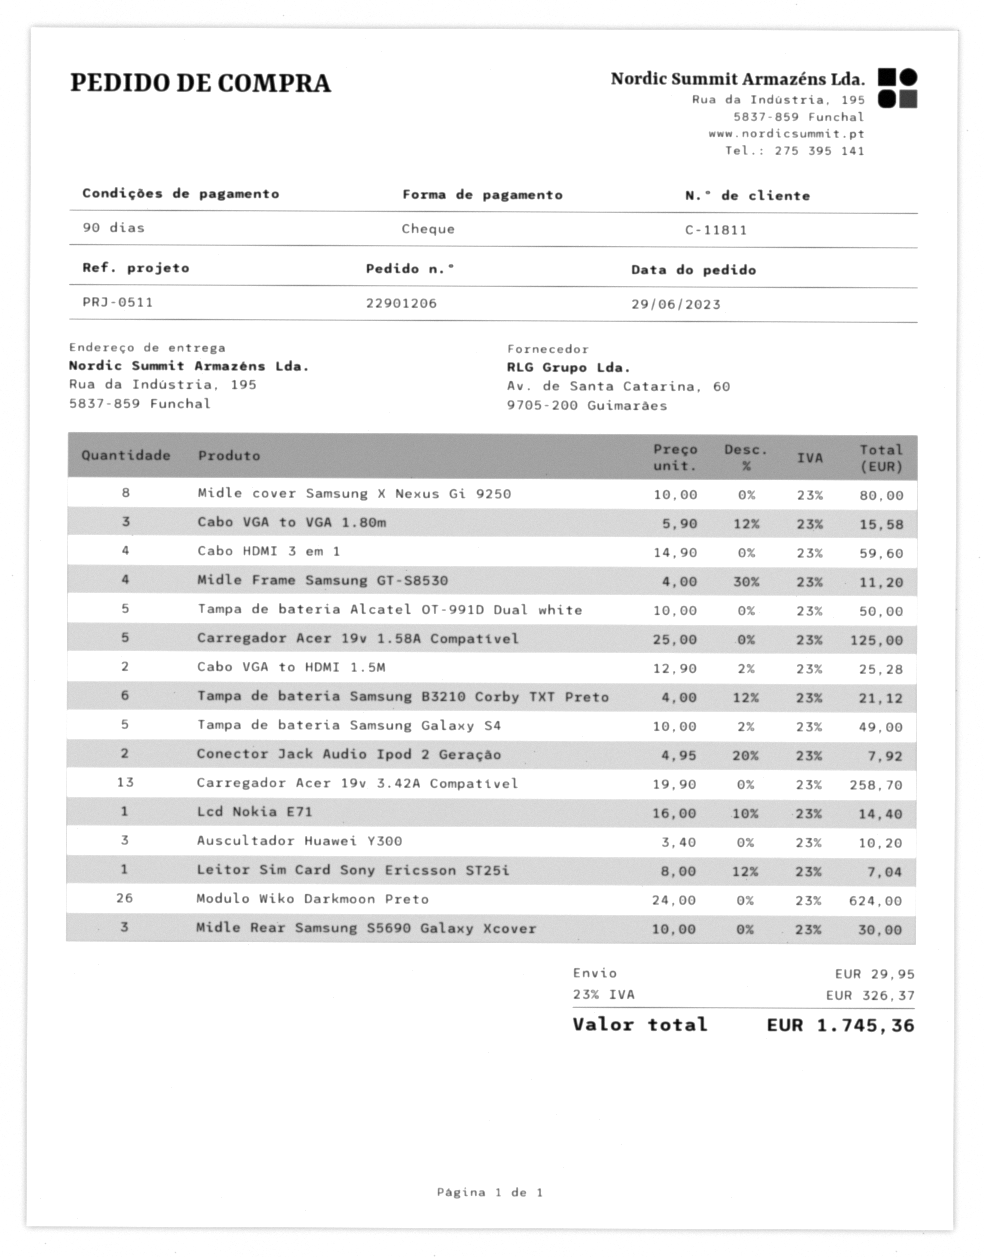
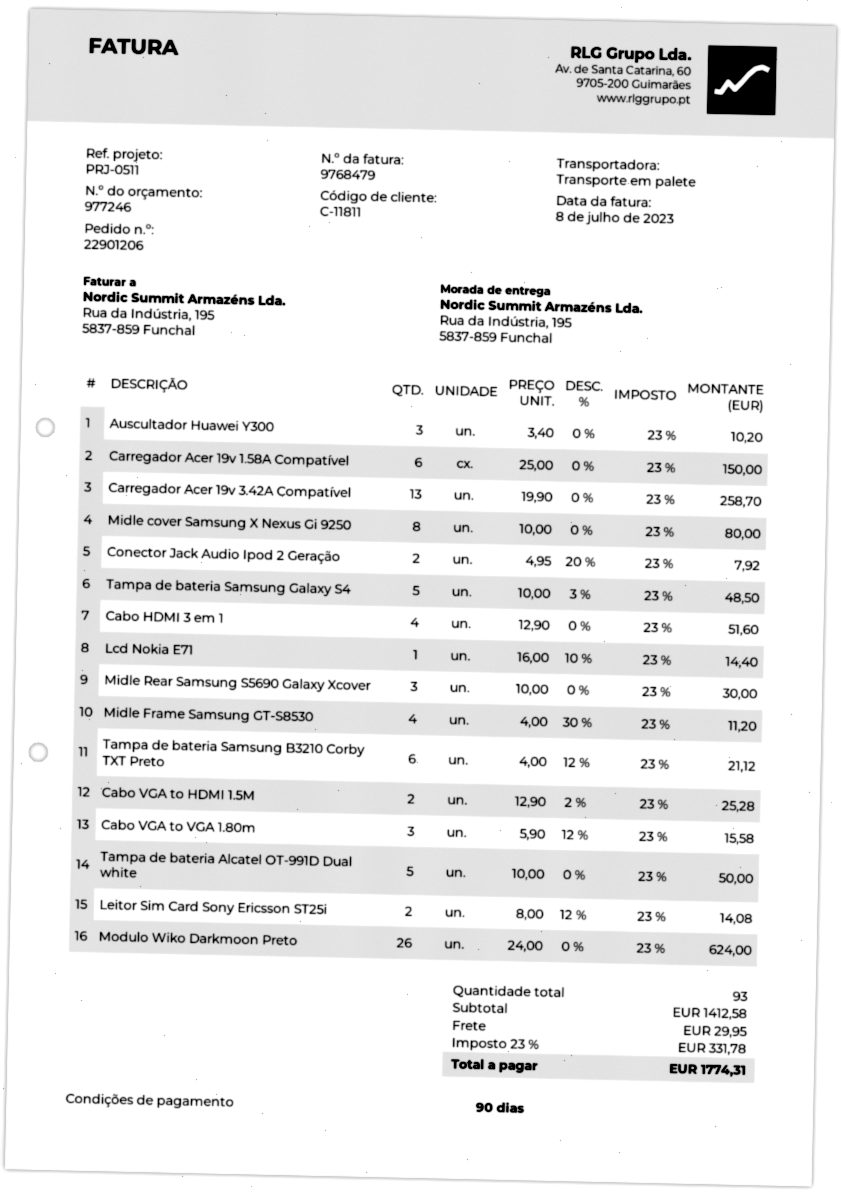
Cabo HDMI 3 em 1: 4 x 14.90 = 59.60 -> 4 x 12.90 = 51.60
Carregador Acer 19v 1.58A Compatível: 5 x 25.00 = 125.00 -> 6 x 25.00 = 150.00
Tampa de bateria Samsung Galaxy S4: 5 x 10.00 - 2% = 49.00 -> 5 x 10.00 - 3% = 48.50
Leitor Sim Card Sony Ericsson ST25i: 1 x 8.00 - 12% = 7.04 -> 2 x 8.00 - 12% = 14.08
tax: 23% = 326.37 -> 23% = 331.78
total: 1745.36 -> 1774.31

